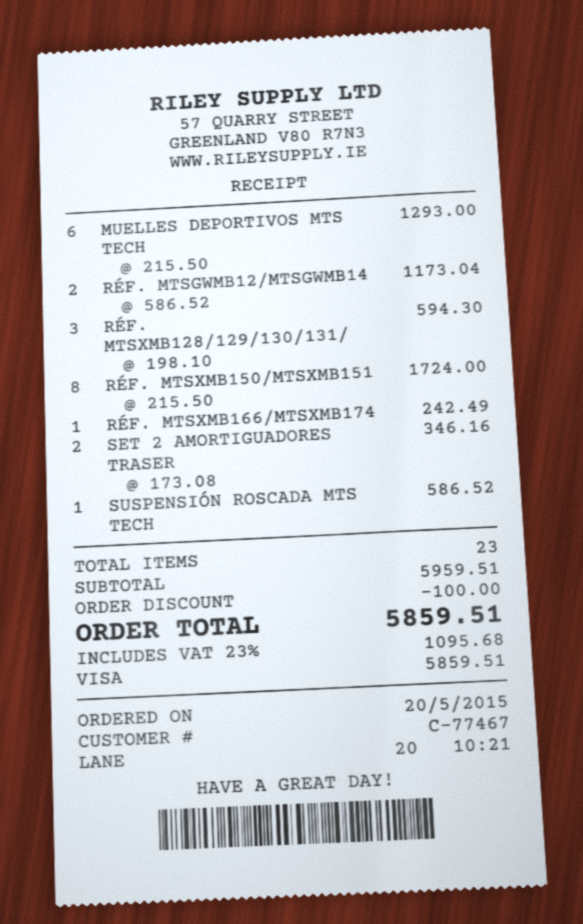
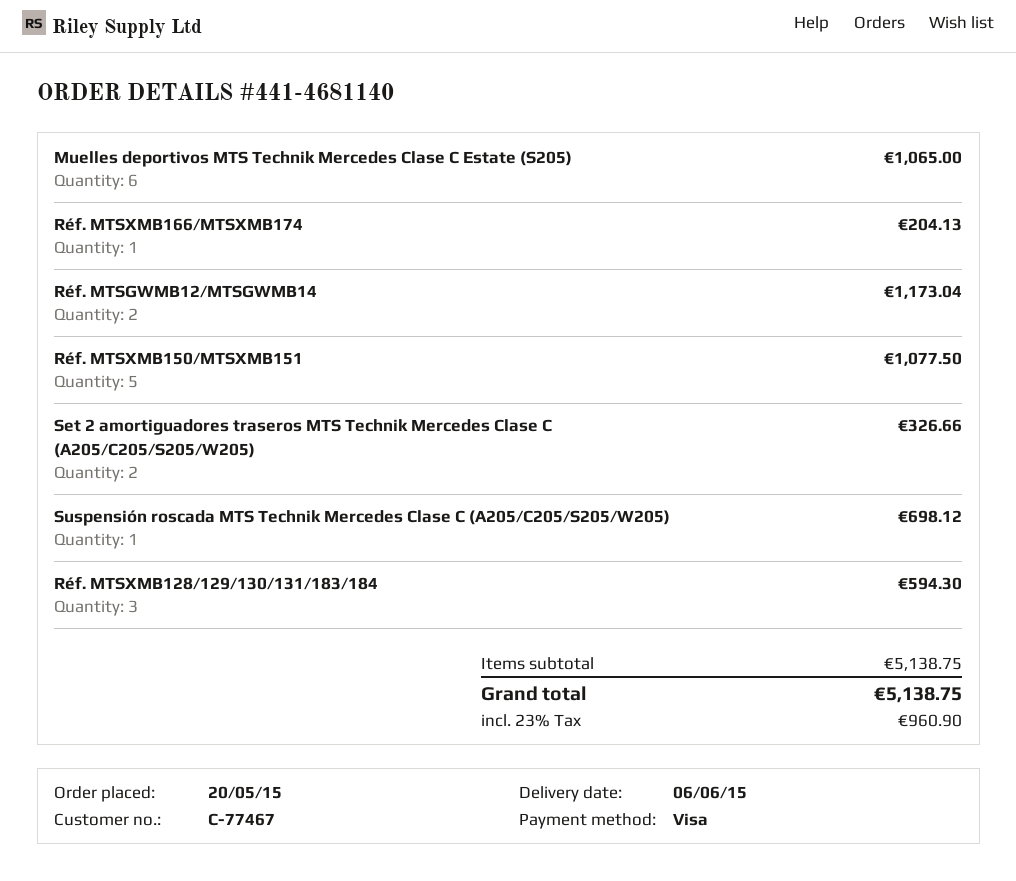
MUELLES DEPORTIVOS MTS TECH: 6 for 1293.00 -> 6 for 1065.00
RÉF. MTSXMB150/MTSXMB151: 8 for 1724.00 -> 5 for 1077.50
RÉF. MTSXMB166/MTSXMB174: 1 for 242.49 -> 1 for 204.13
SET 2 AMORTIGUADORES TRASER: 2 for 346.16 -> 2 for 326.66
SUSPENSIÓN ROSCADA MTS TECH: 1 for 586.52 -> 1 for 698.12
subtotal: 5959.51 -> 5138.75
discount: 100.00 -> none
tax: 23% = 1095.68 -> 23% = 960.90
total: 5859.51 -> 5138.75

